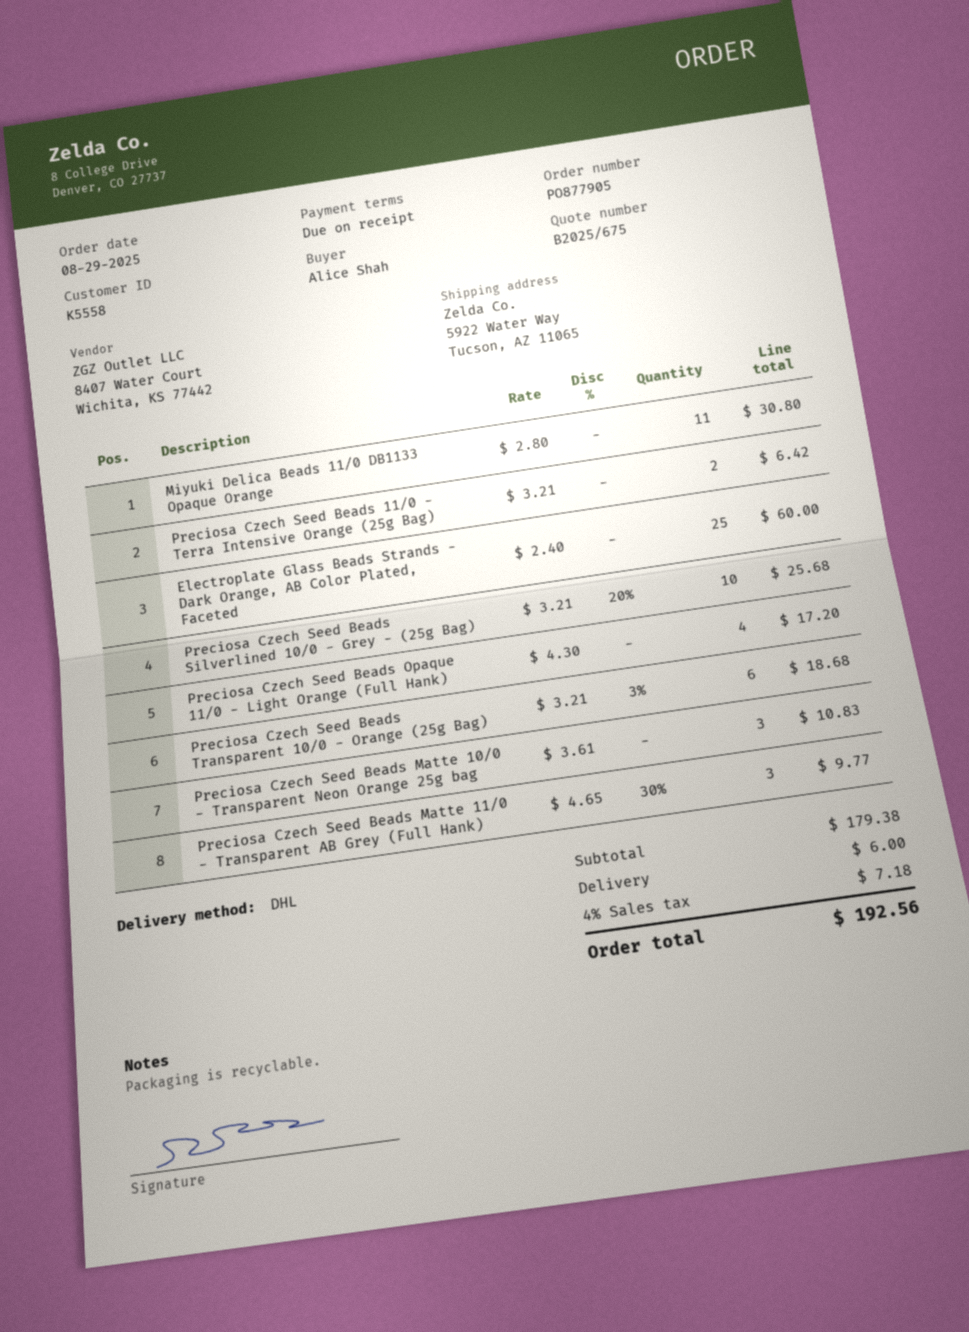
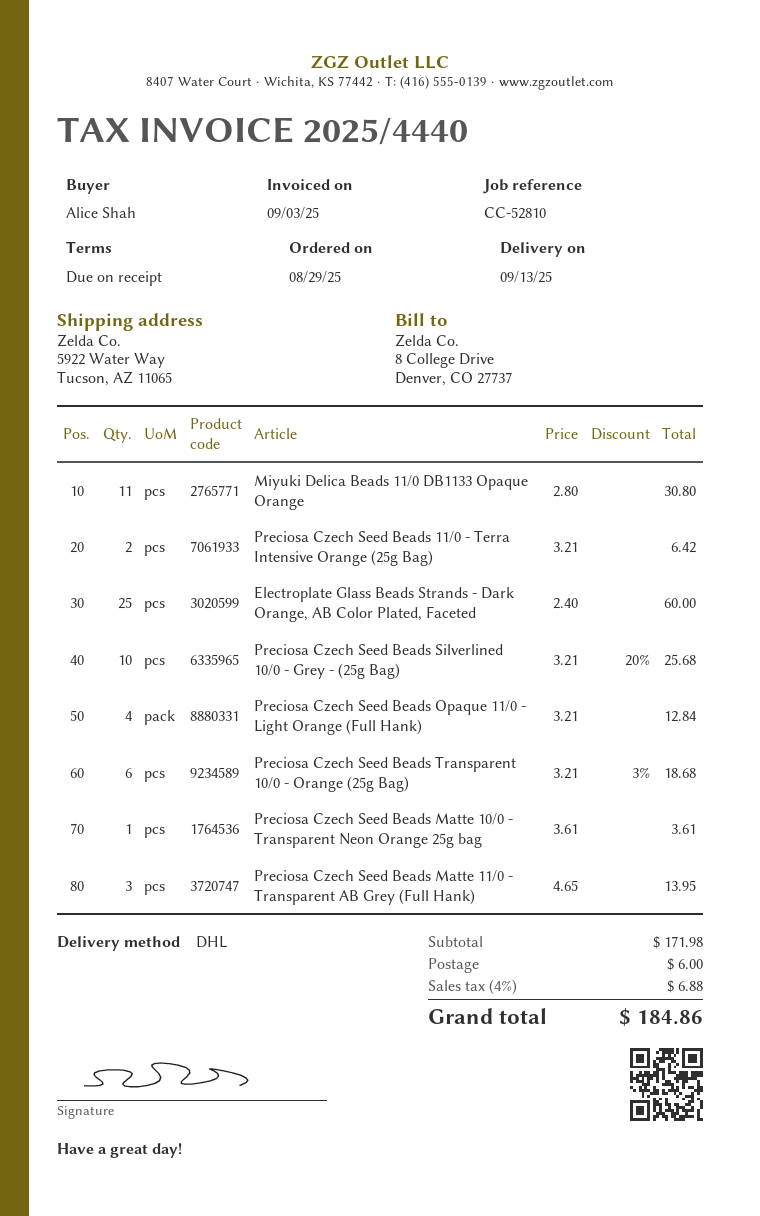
Preciosa Czech Seed Beads Opaque 11/0 - Light Orange (Full Hank): 4 x 4.30 = 17.20 -> 4 x 3.21 = 12.84
Preciosa Czech Seed Beads Matte 10/0 - Transparent Neon Orange 25g bag: 3 x 3.61 = 10.83 -> 1 x 3.61 = 3.61
Preciosa Czech Seed Beads Matte 11/0 - Transparent AB Grey (Full Hank): 3 x 4.65 - 30% = 9.77 -> 3 x 4.65 = 13.95
subtotal: 179.38 -> 171.98
tax: 4% = 7.18 -> 4% = 6.88
total: 192.56 -> 184.86

